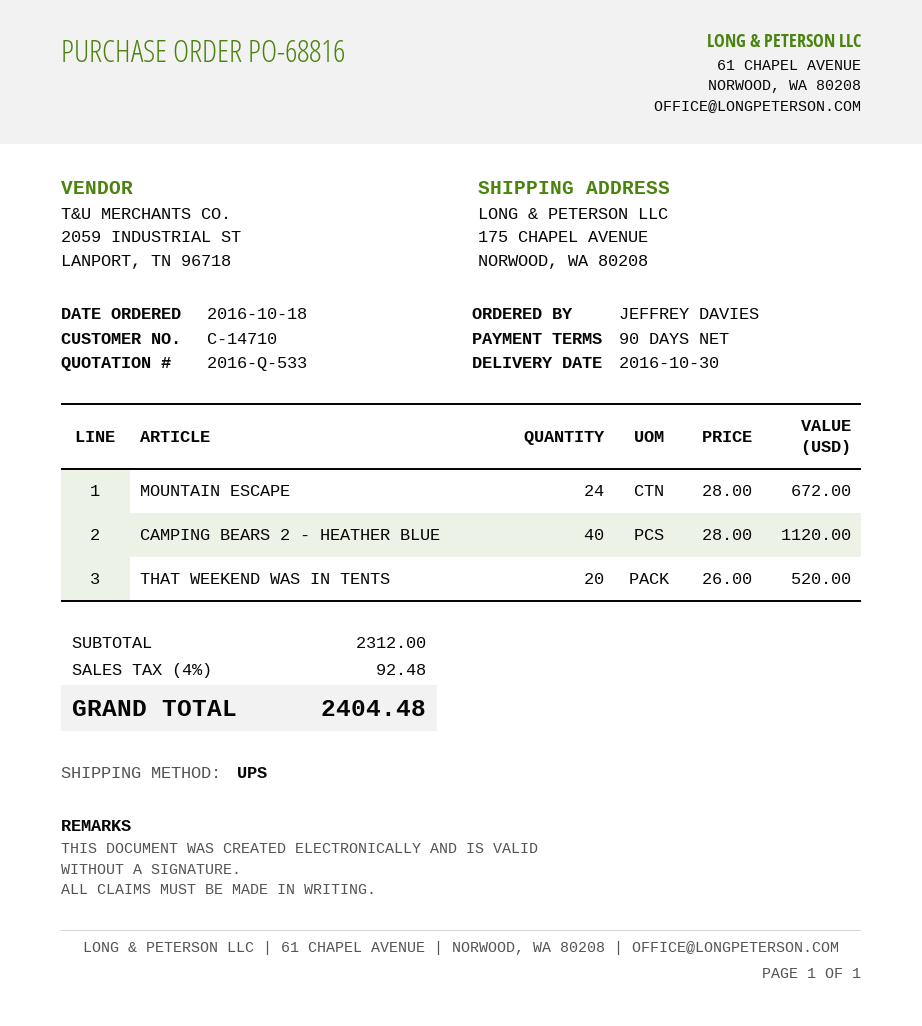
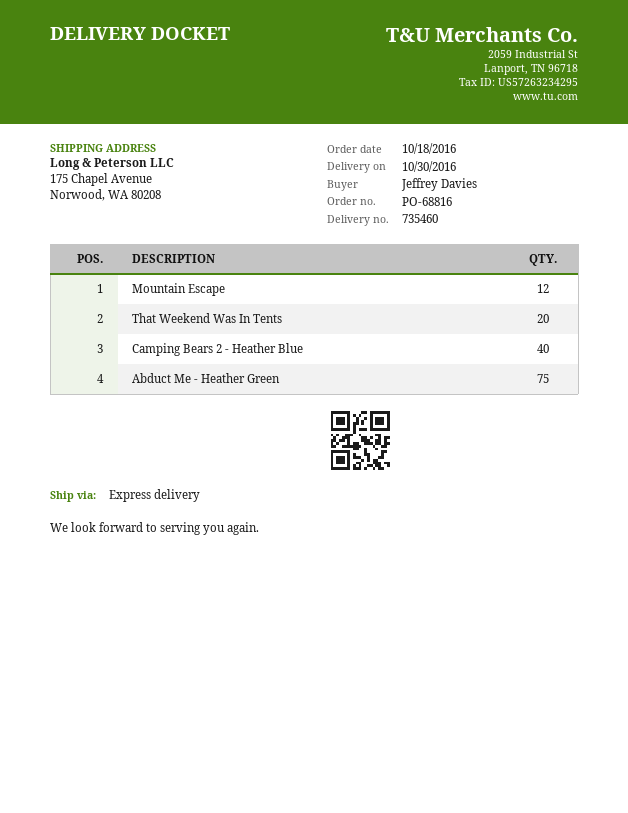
shipping method: UPS -> express
MOUNTAIN ESCAPE: 24 -> 12
Abduct Me - Heather Green: none -> 75

